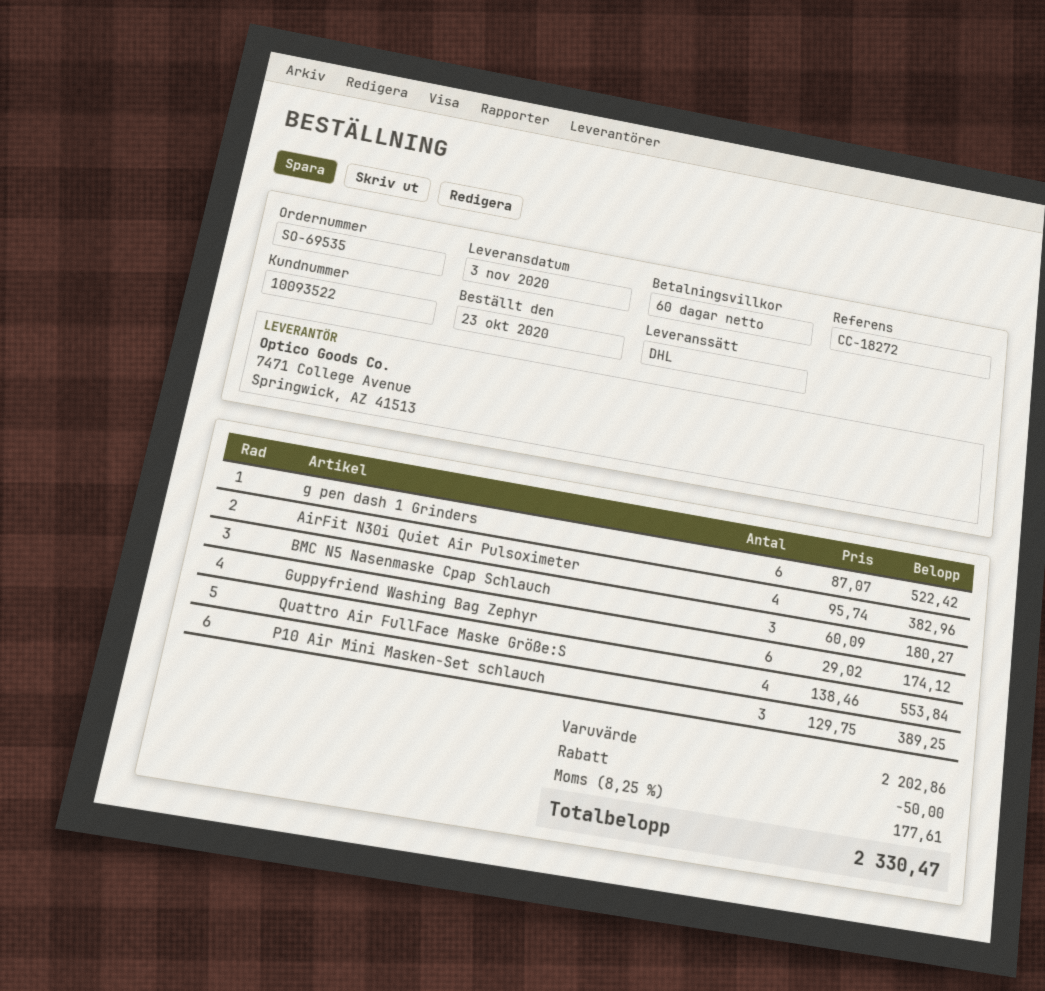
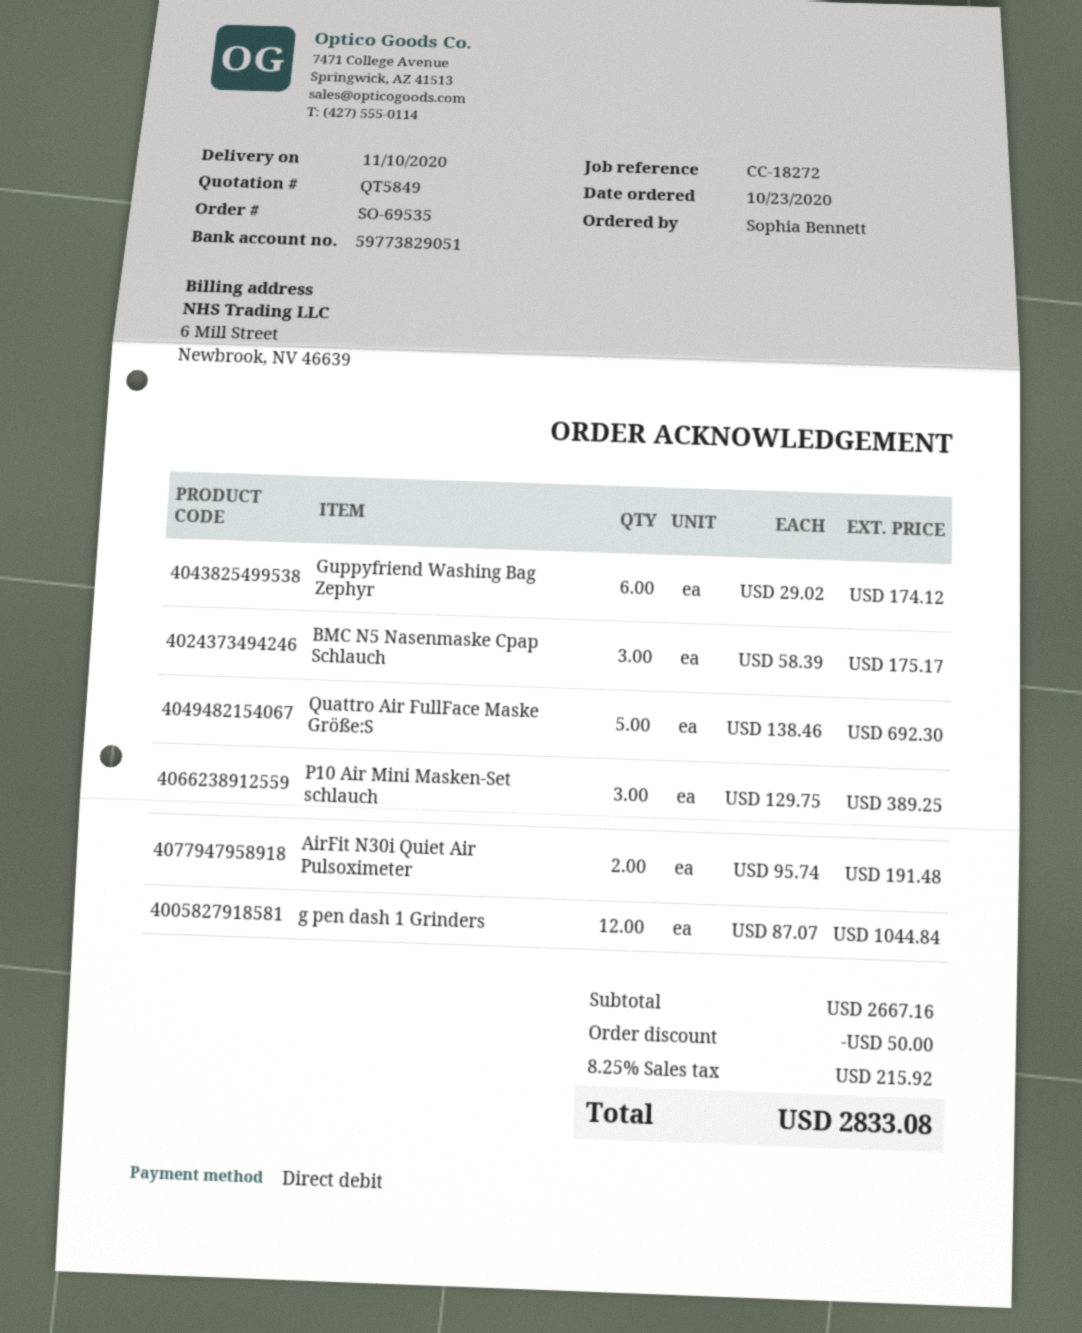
delivery date: 2020-11-03 -> 2020-11-10
g pen dash 1 Grinders: 6 x 87.07 = 522.42 -> 12 x 87.07 = 1044.84
AirFit N30i Quiet Air Pulsoximeter: 4 x 95.74 = 382.96 -> 2 x 95.74 = 191.48
BMC N5 Nasenmaske Cpap Schlauch: 3 x 60.09 = 180.27 -> 3 x 58.39 = 175.17
Quattro Air FullFace Maske Größe:S: 4 x 138.46 = 553.84 -> 5 x 138.46 = 692.30
subtotal: 2202.86 -> 2667.16
tax: 8.25% = 177.61 -> 8.25% = 215.92
total: 2330.47 -> 2833.08

